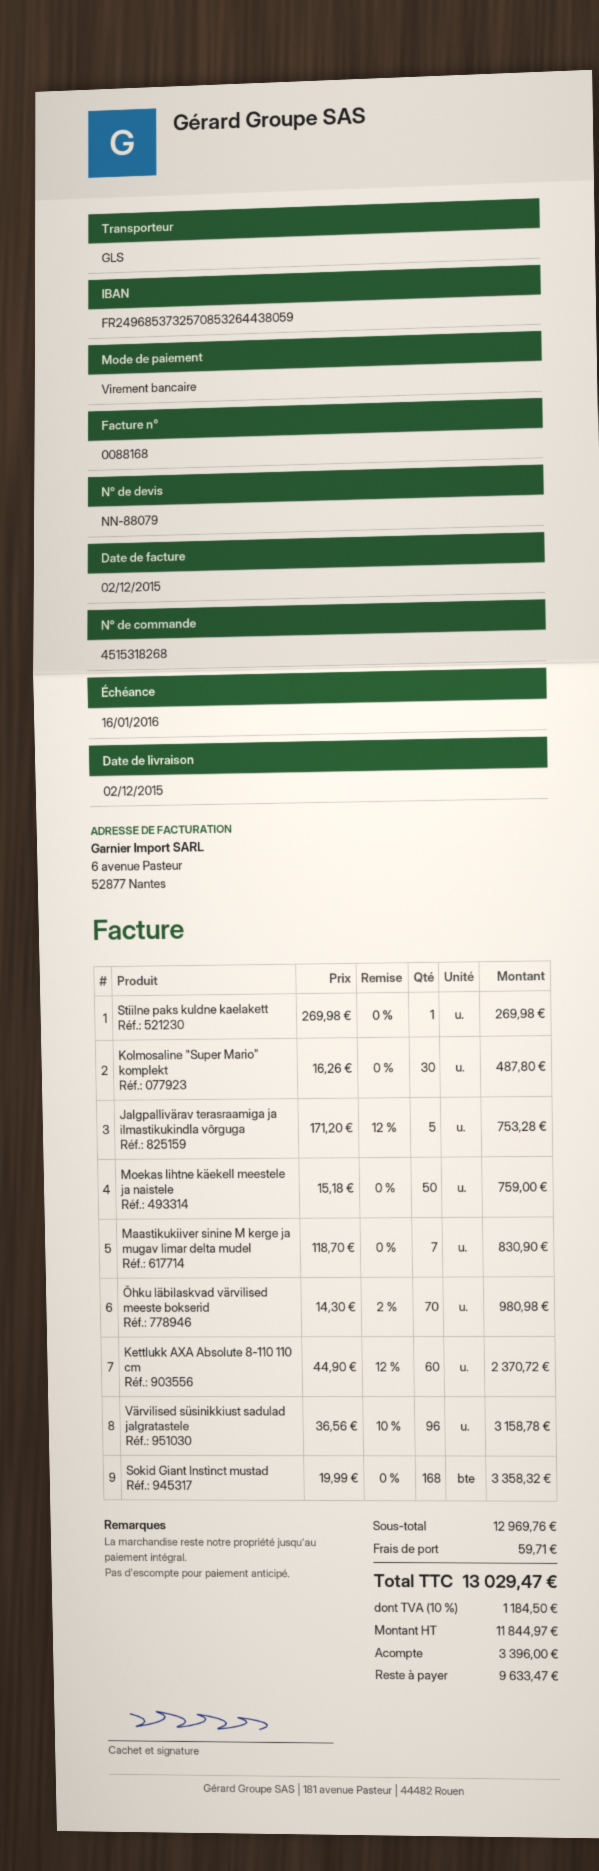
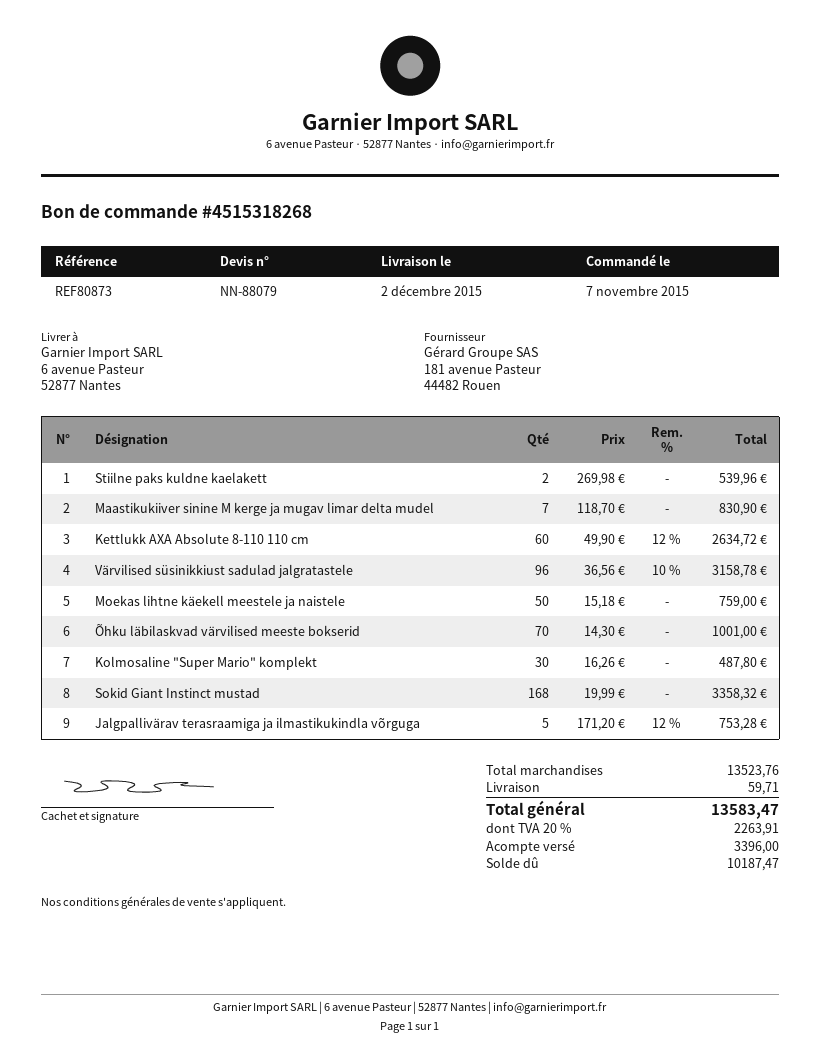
Stiilne paks kuldne kaelakett: 1 x 269.98 = 269.98 -> 2 x 269.98 = 539.96
Õhku läbilaskvad värvilised meeste bokserid: 70 x 14.30 - 2% = 980.98 -> 70 x 14.30 = 1001.00
Kettlukk AXA Absolute 8-110 110 cm: 60 x 44.90 - 12% = 2370.72 -> 60 x 49.90 - 12% = 2634.72
subtotal: 12969.76 -> 13523.76
tax: 10% = 1184.50 -> 20% = 2263.91
total: 13029.47 -> 13583.47
balance: 9633.47 -> 10187.47

